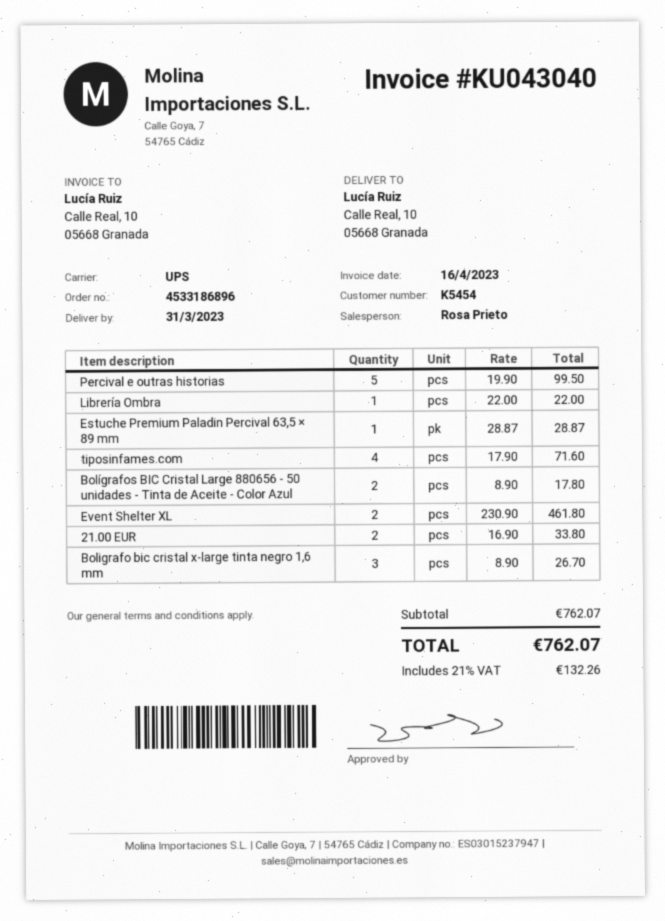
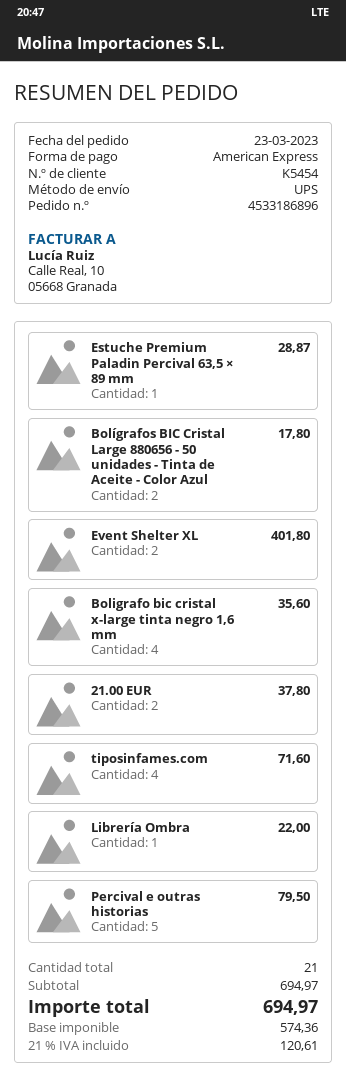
Percival e outras historias: 5 for 99.50 -> 5 for 79.50
Event Shelter XL: 2 for 461.80 -> 2 for 401.80
21.00 EUR: 2 for 33.80 -> 2 for 37.80
Boligrafo bic cristal x-large tinta negro 1,6 mm: 3 for 26.70 -> 4 for 35.60
subtotal: 762.07 -> 694.97
tax: 21% = 132.26 -> 21% = 120.61
total: 762.07 -> 694.97

